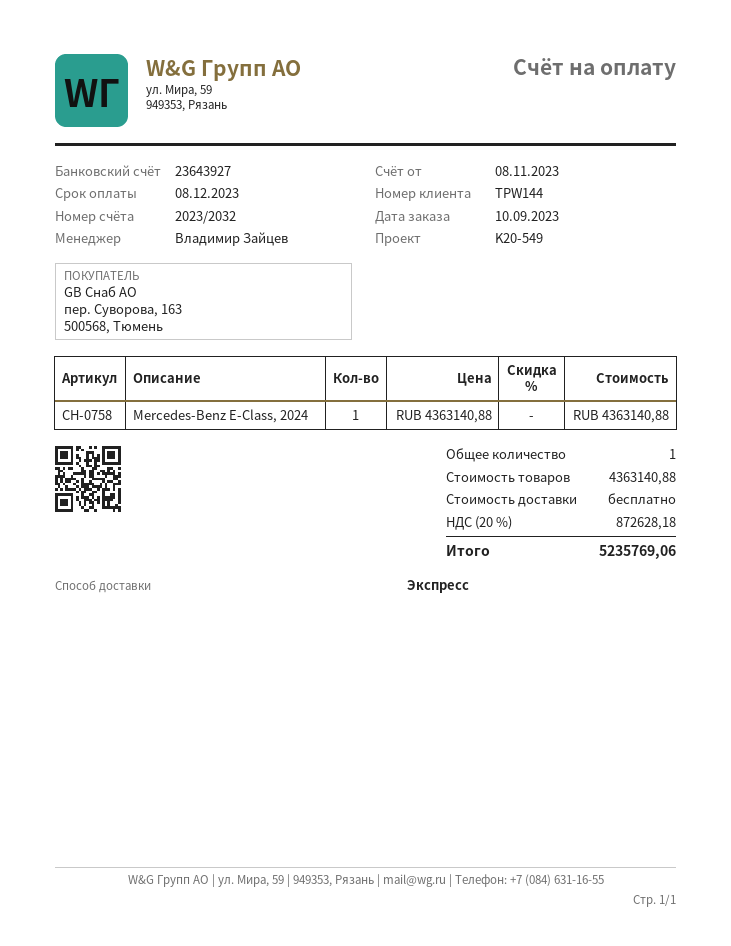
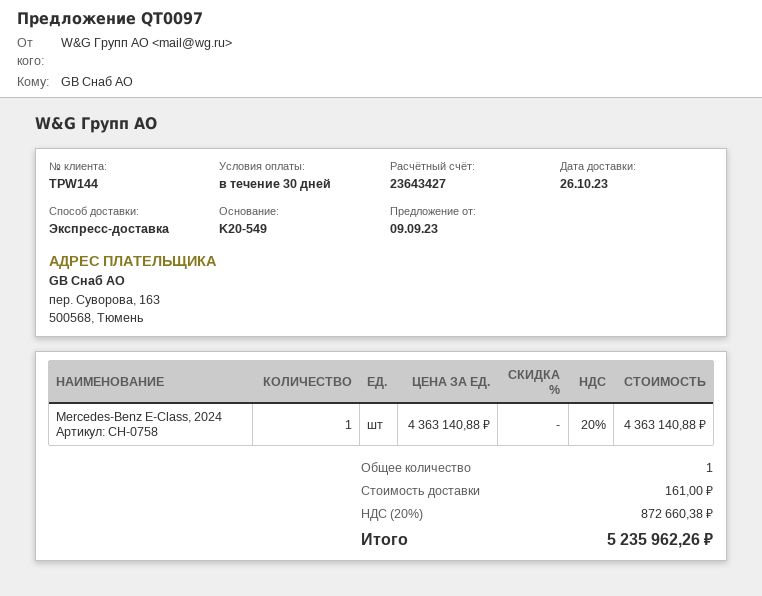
bank account: 23643927 -> 23643427
shipping: 0.00 -> 161.00
tax: 20% = 872628.18 -> 20% = 872660.38
total: 5235769.06 -> 5235962.26

